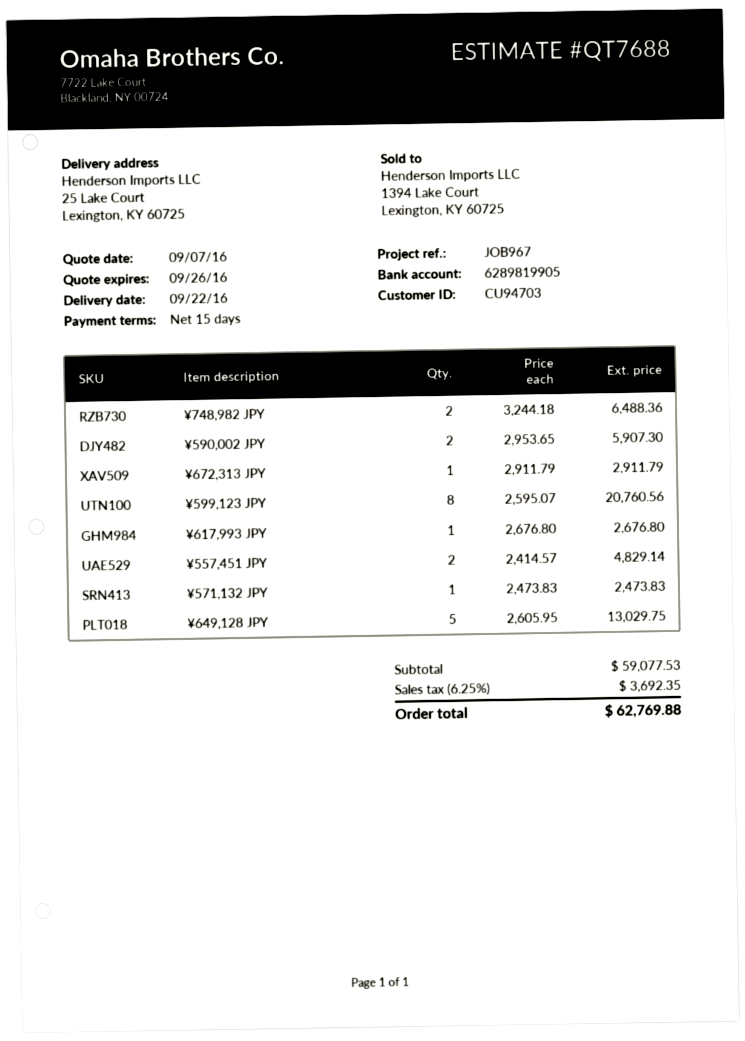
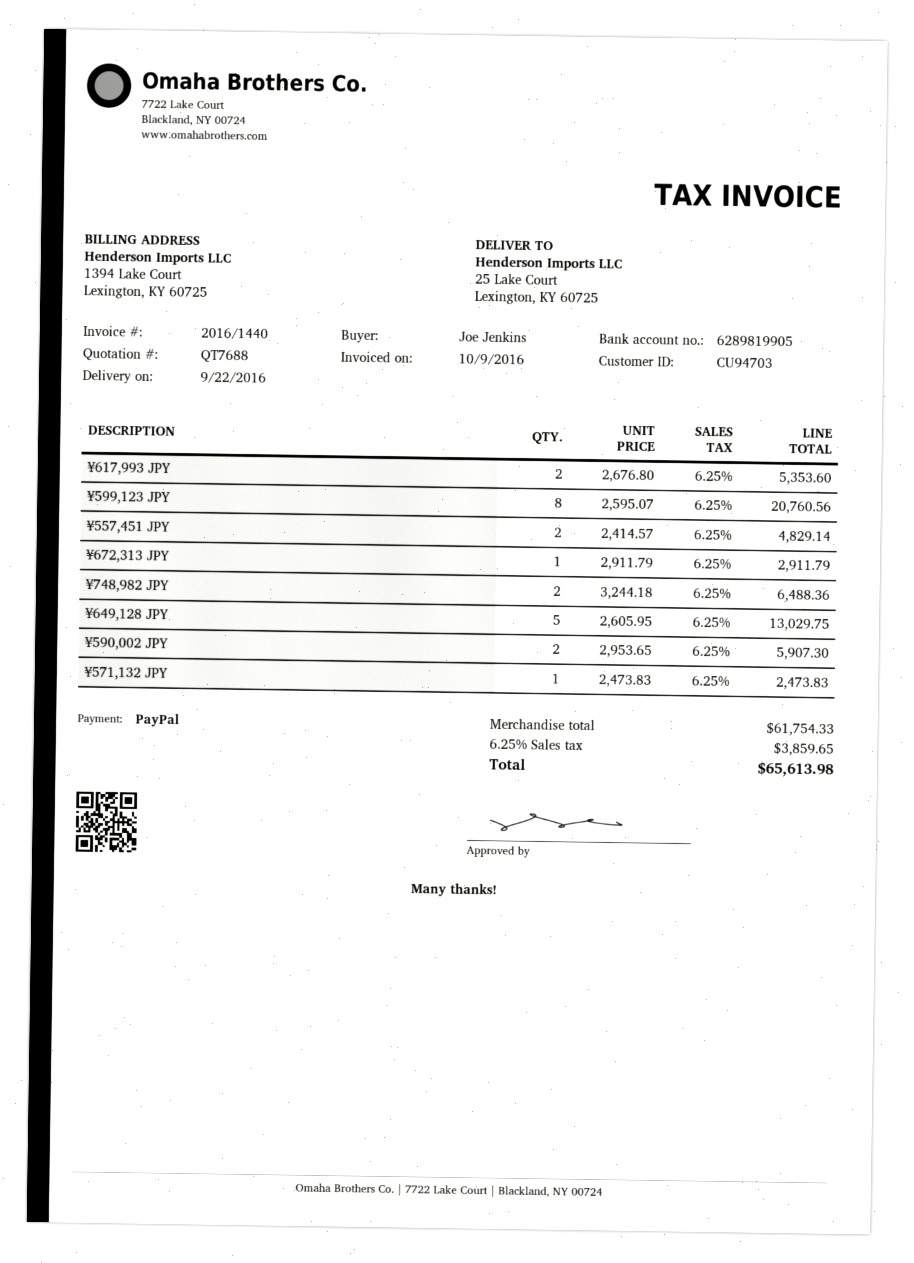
¥617,993 JPY: 1 x 2676.80 = 2676.80 -> 2 x 2676.80 = 5353.60
subtotal: 59077.53 -> 61754.33
tax: 6.25% = 3692.35 -> 6.25% = 3859.65
total: 62769.88 -> 65613.98

